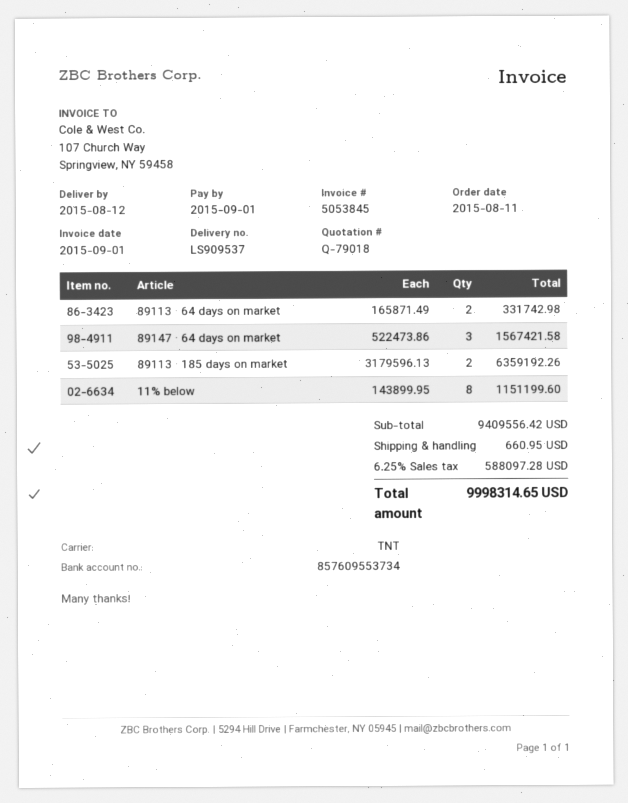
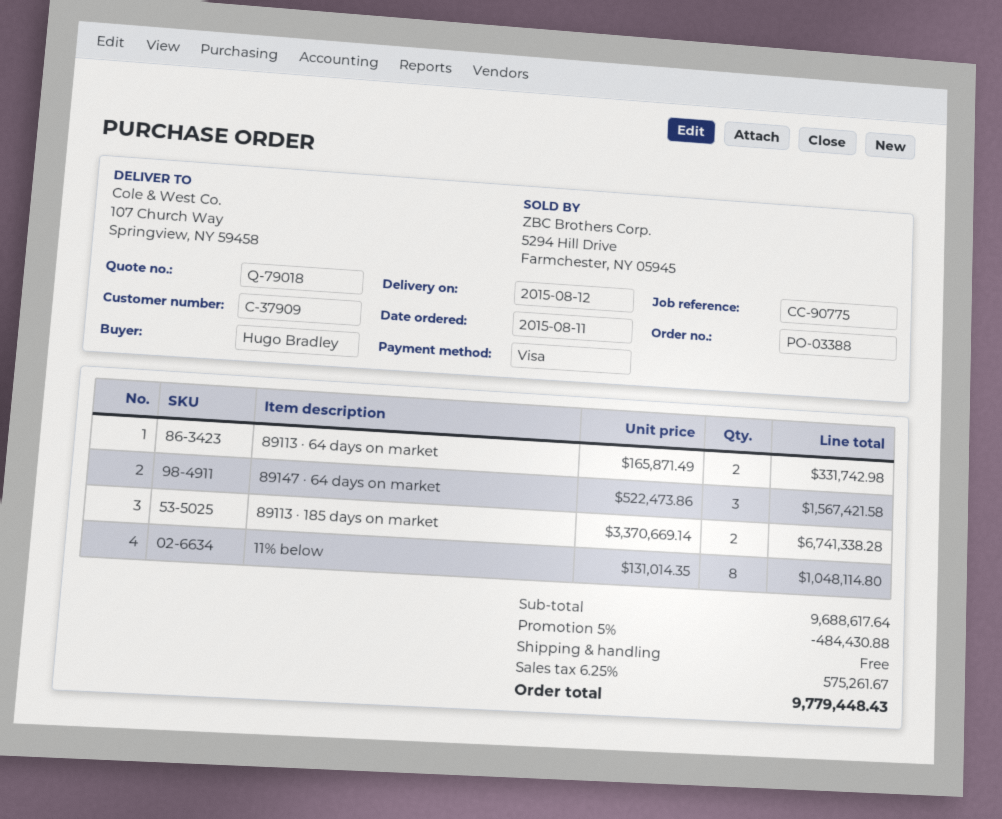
89113 · 185 days on market: 2 x 3179596.13 = 6359192.26 -> 2 x 3370669.14 = 6741338.28
11% below: 8 x 143899.95 = 1151199.60 -> 8 x 131014.35 = 1048114.80
subtotal: 9409556.42 -> 9688617.64
discount: none -> 5% = 484430.88
shipping: 660.95 -> 0.00
tax: 6.25% = 588097.28 -> 6.25% = 575261.67
total: 9998314.65 -> 9779448.43

